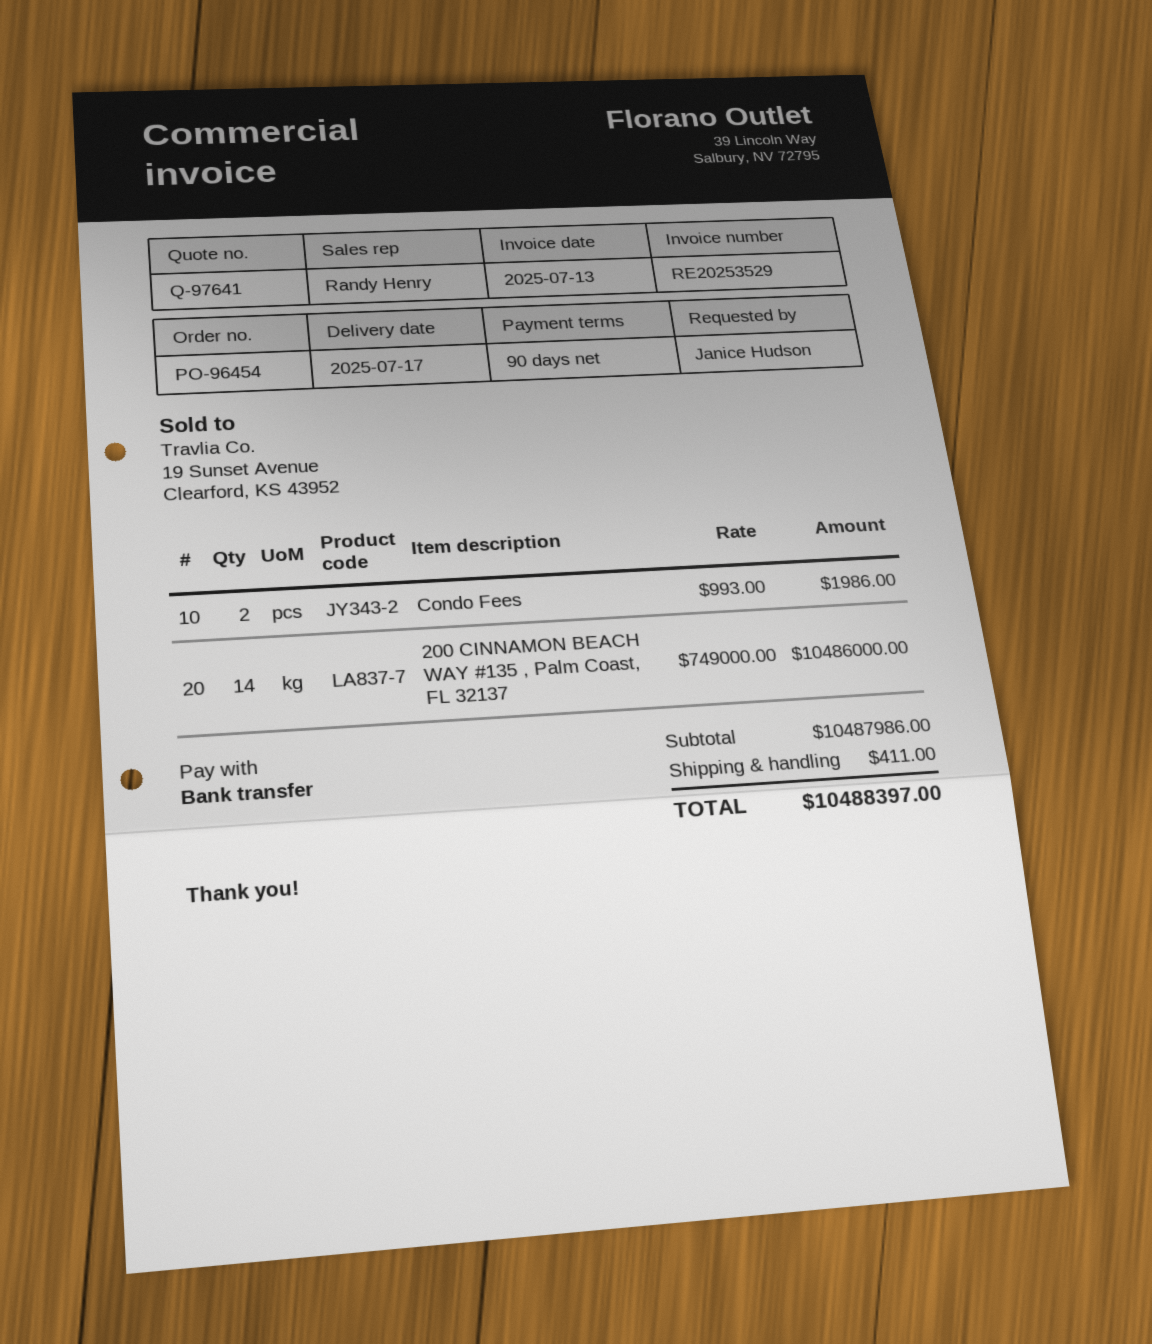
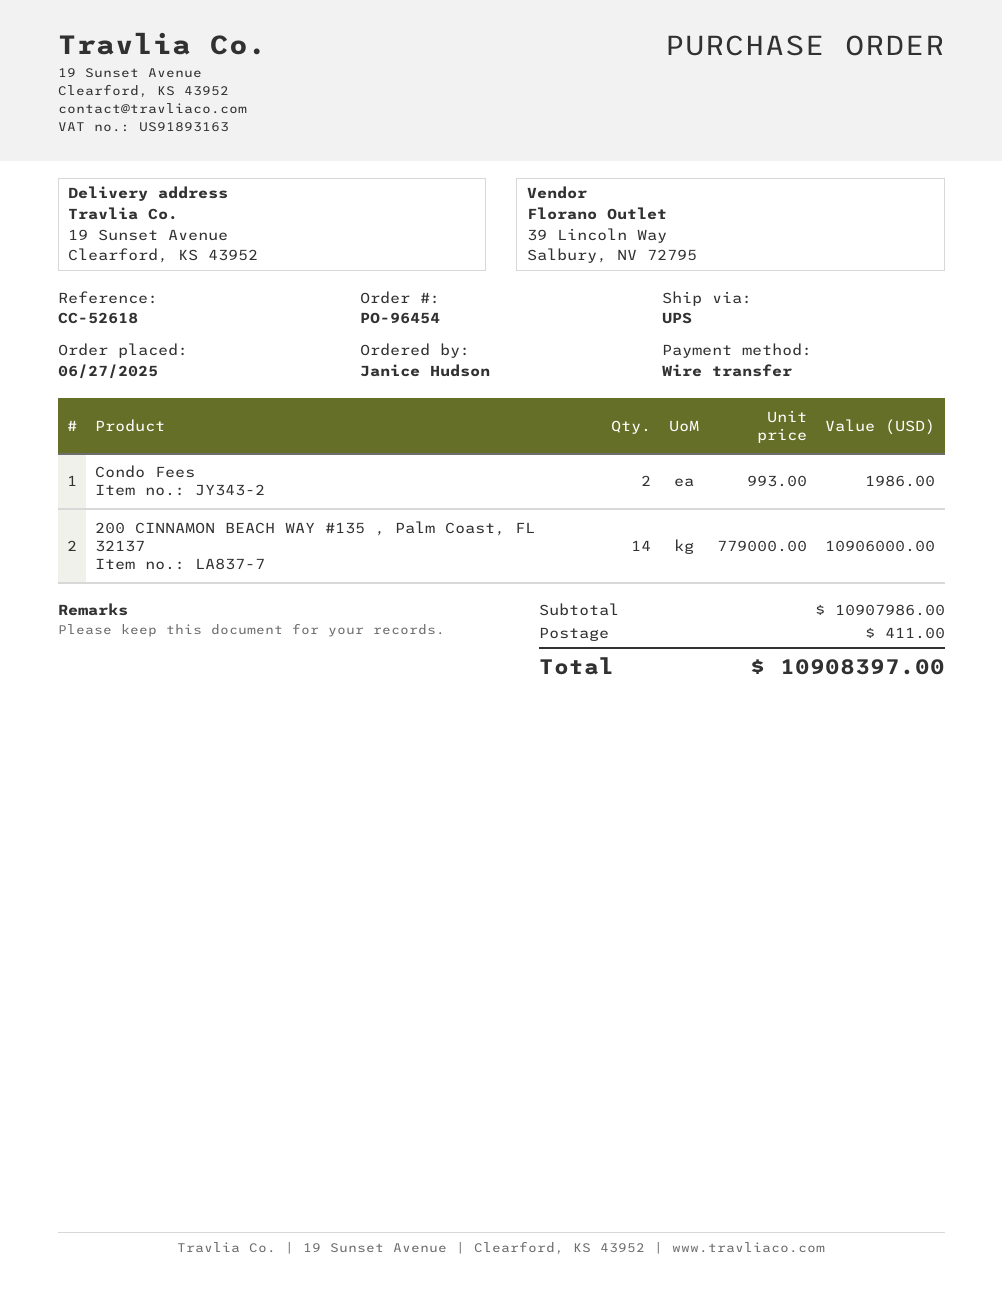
200 CINNAMON BEACH WAY #135 , Palm Coast, FL 32137: 14 x 749000.00 = 10486000.00 -> 14 x 779000.00 = 10906000.00
subtotal: 10487986.00 -> 10907986.00
total: 10488397.00 -> 10908397.00

